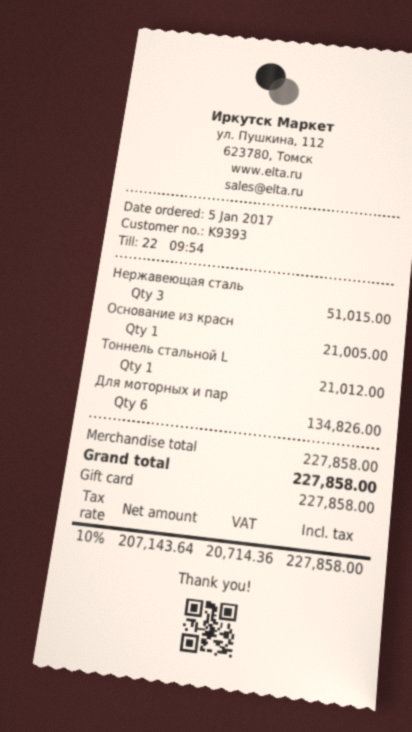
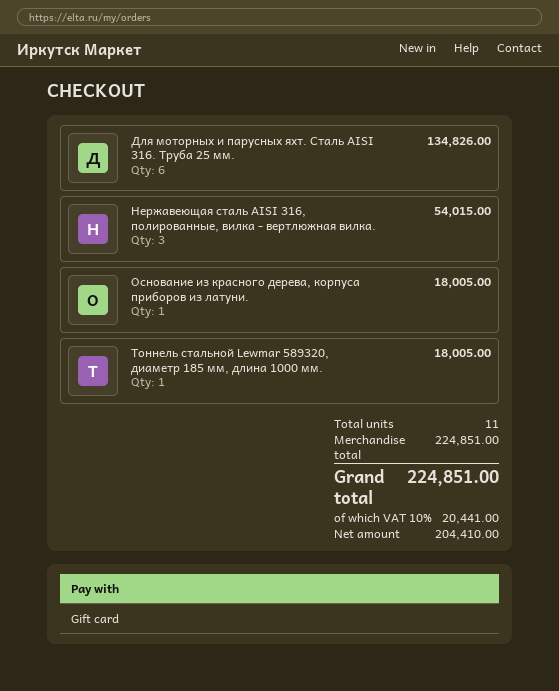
Нержавеющая сталь: 3 for 51015.00 -> 3 for 54015.00
Основание из красн: 1 for 21005.00 -> 1 for 18005.00
Тоннель стальной L: 1 for 21012.00 -> 1 for 18005.00
subtotal: 227858.00 -> 224851.00
net: 207143.64 -> 204410.00
tax: 10% = 20714.36 -> 10% = 20441.00
total: 227858.00 -> 224851.00

